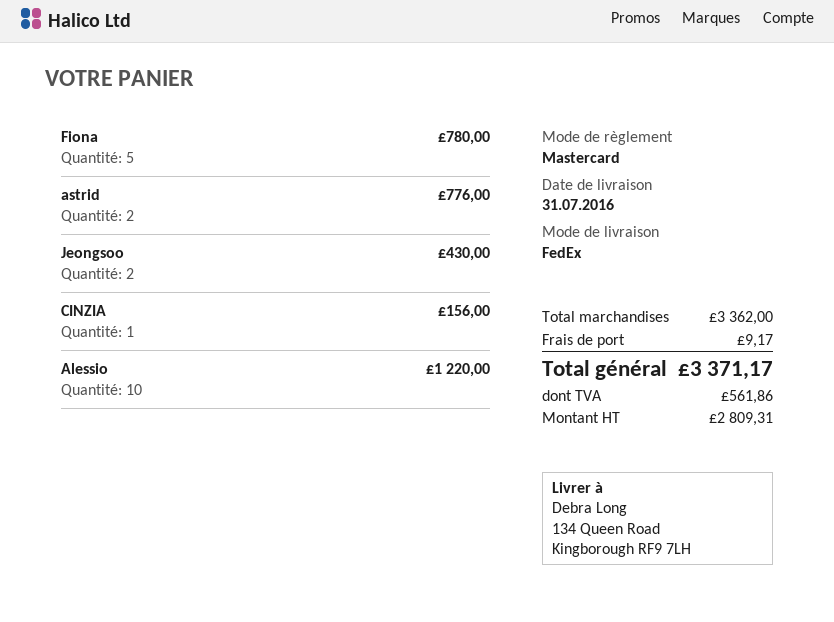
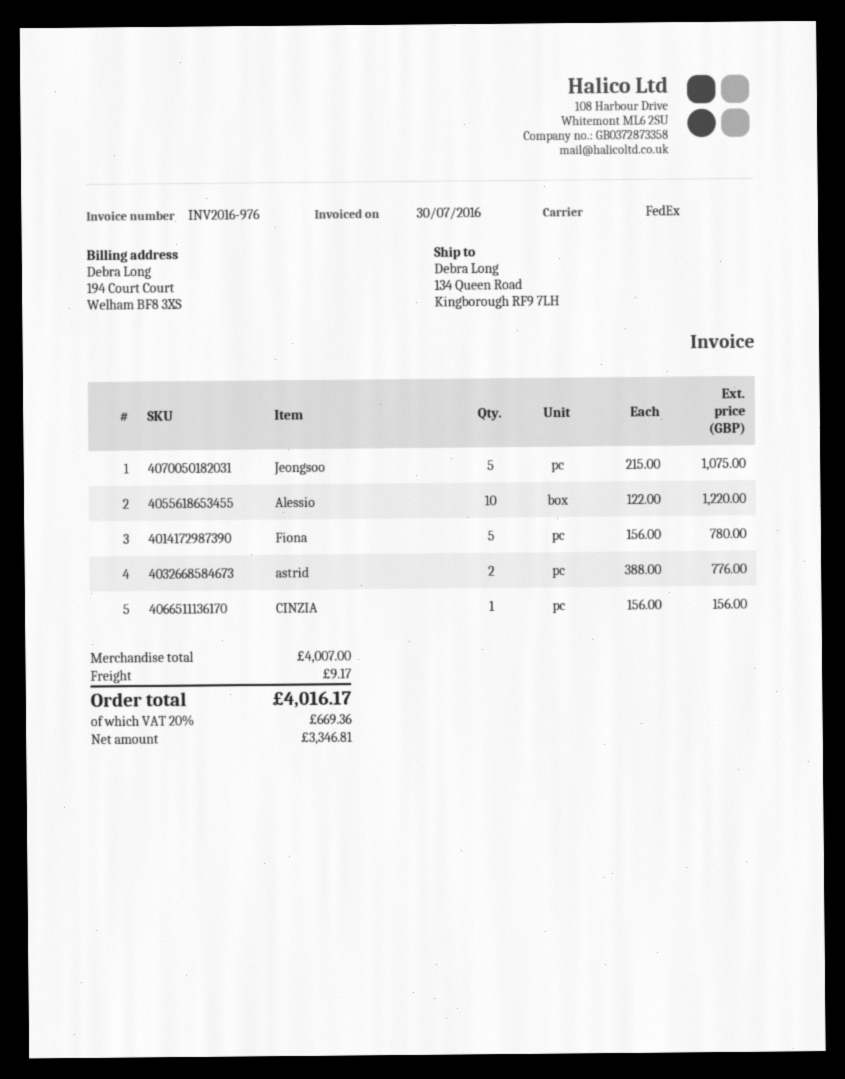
Jeongsoo: 2 for 430.00 -> 5 for 1075.00
subtotal: 3362.00 -> 4007.00
net: 2809.31 -> 3346.81
tax: 561.86 -> 669.36
total: 3371.17 -> 4016.17

